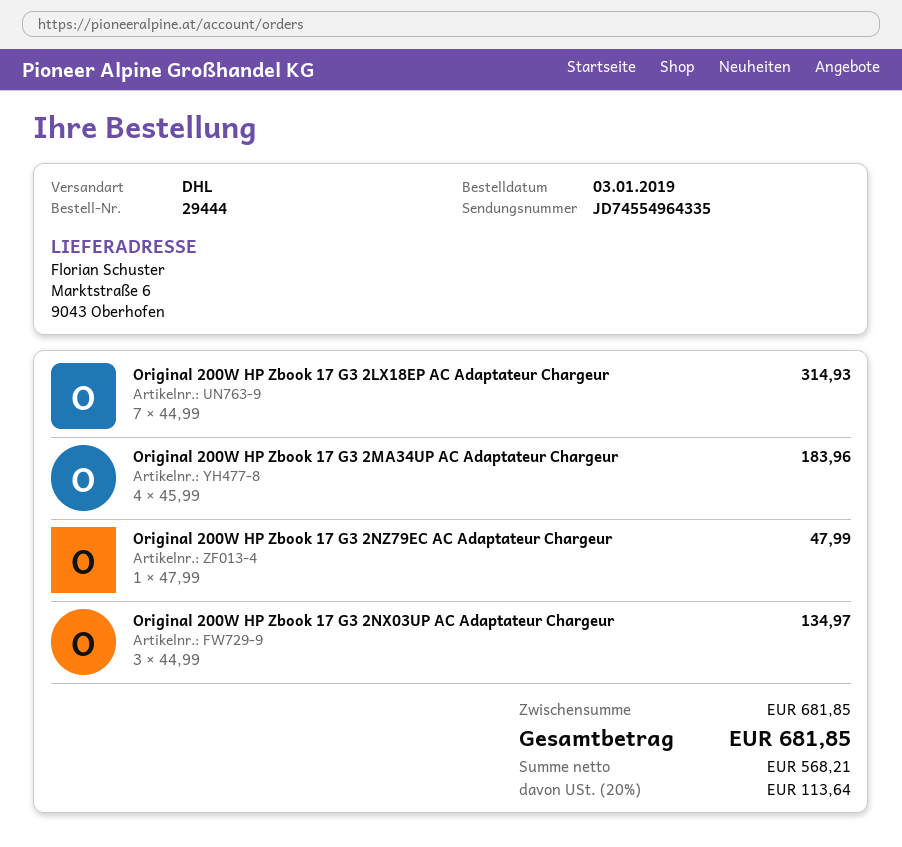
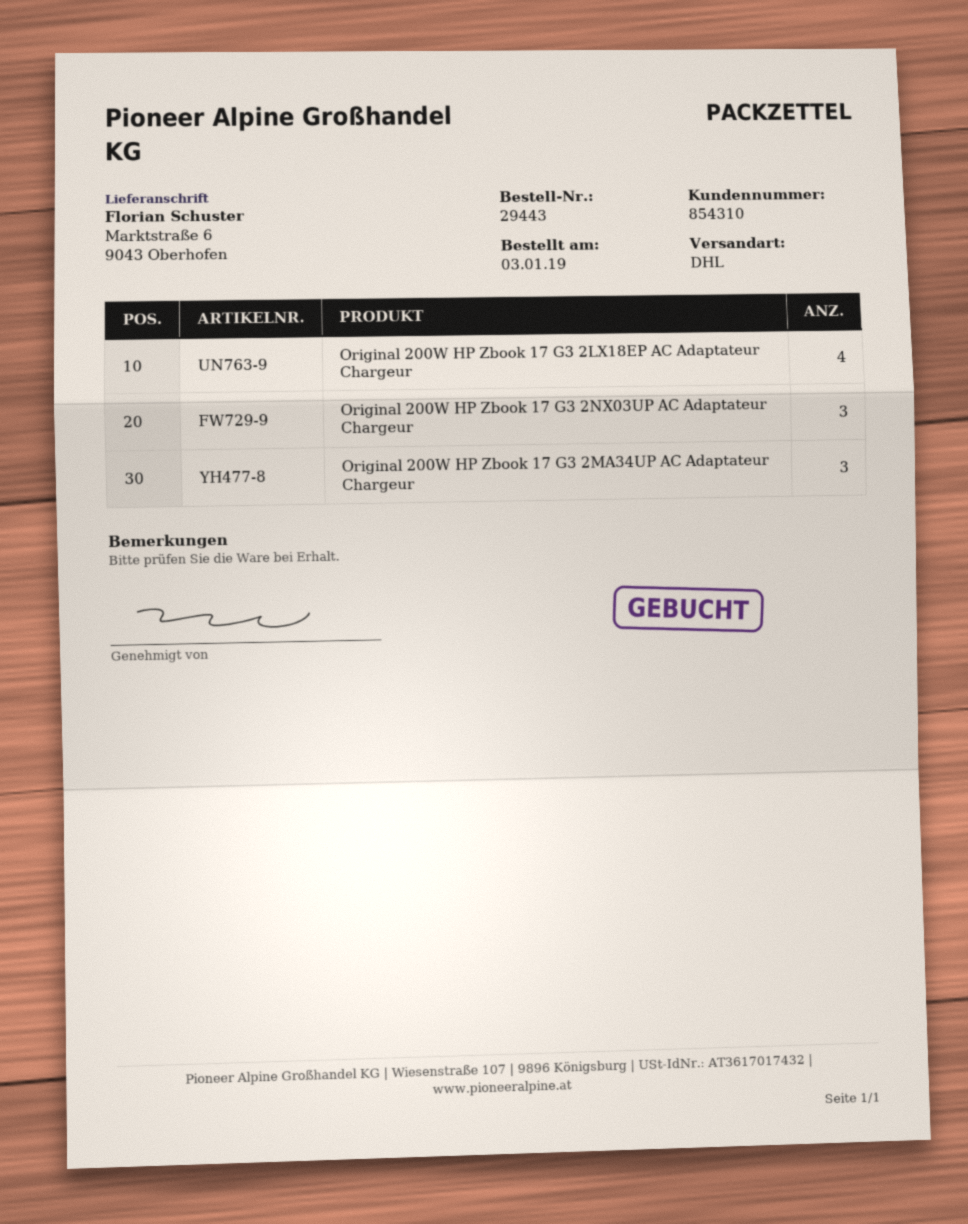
order number: 29444 -> 29443
Original 200W HP Zbook 17 G3 2LX18EP AC Adaptateur Chargeur: 7 -> 4
Original 200W HP Zbook 17 G3 2MA34UP AC Adaptateur Chargeur: 4 -> 3
Original 200W HP Zbook 17 G3 2NZ79EC AC Adaptateur Chargeur: 1 -> none

